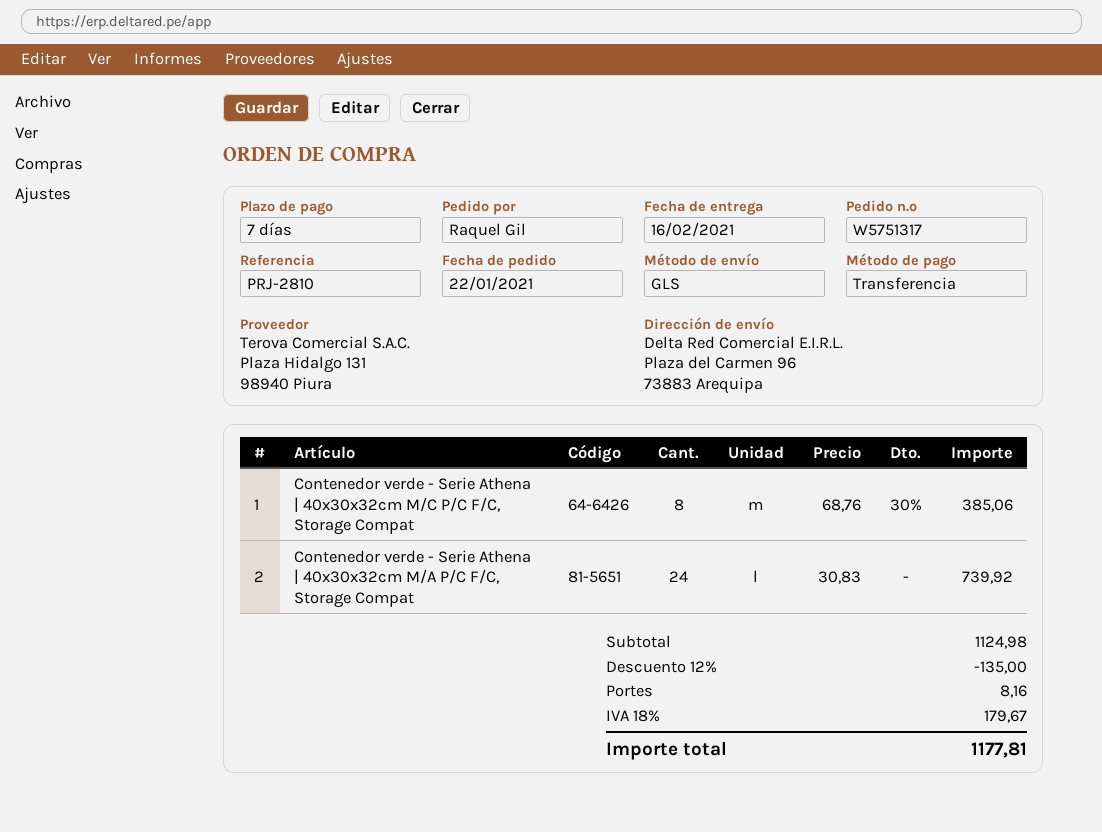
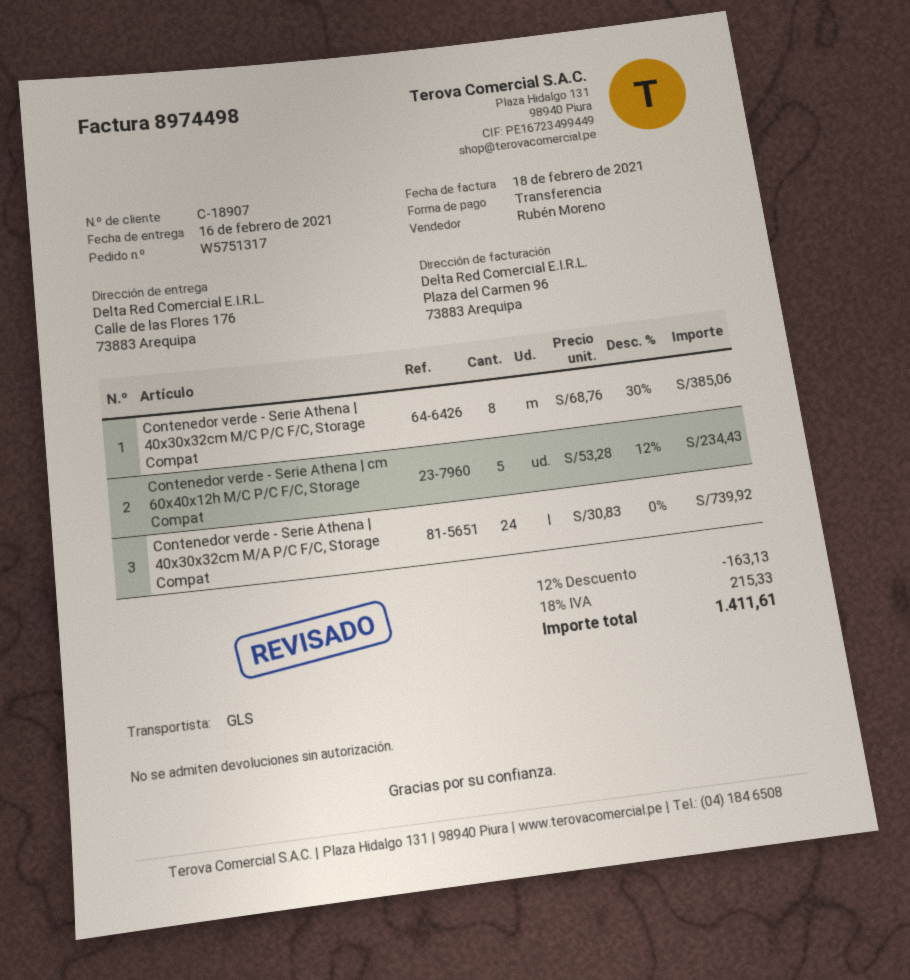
ship to: Plaza del Carmen 96, 73883 Arequipa -> Calle de las Flores 176, 73883 Arequipa
Contenedor verde - Serie Athena | cm 60x40x12h M/C P/C F/C, Storage Compat: none -> 5 x 53.28 - 12% = 234.43
discount: 12% = 135.00 -> 12% = 163.13
shipping: 8.16 -> none
tax: 18% = 179.67 -> 18% = 215.33
total: 1177.81 -> 1411.61

